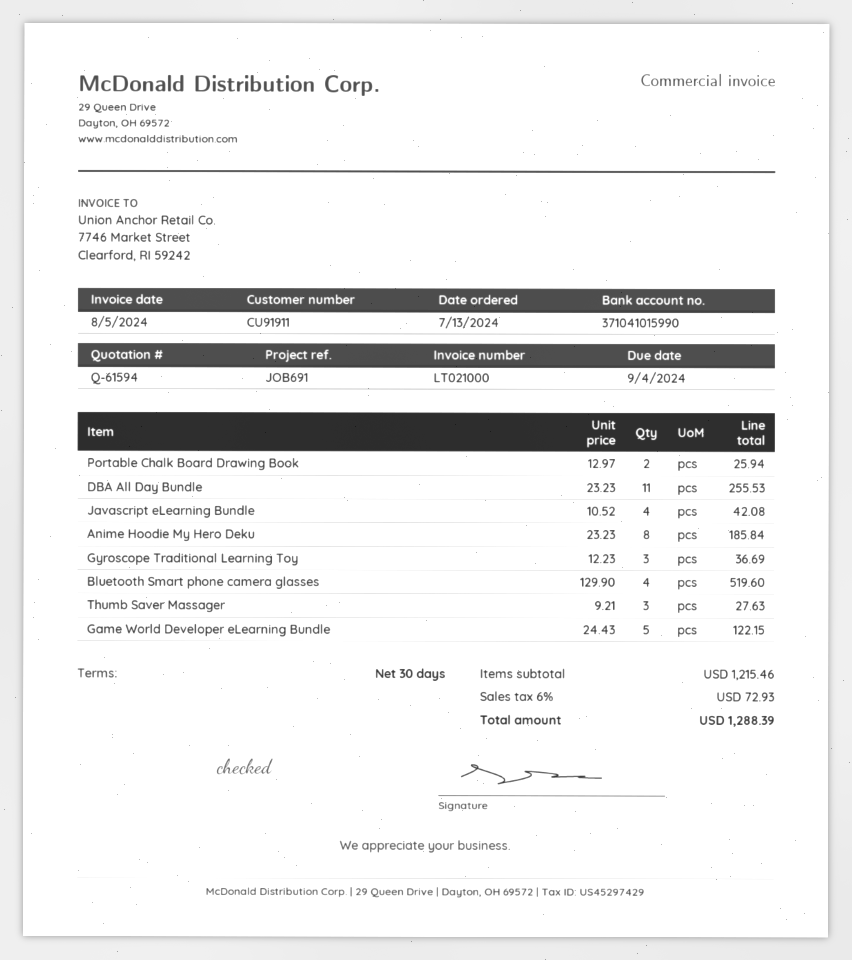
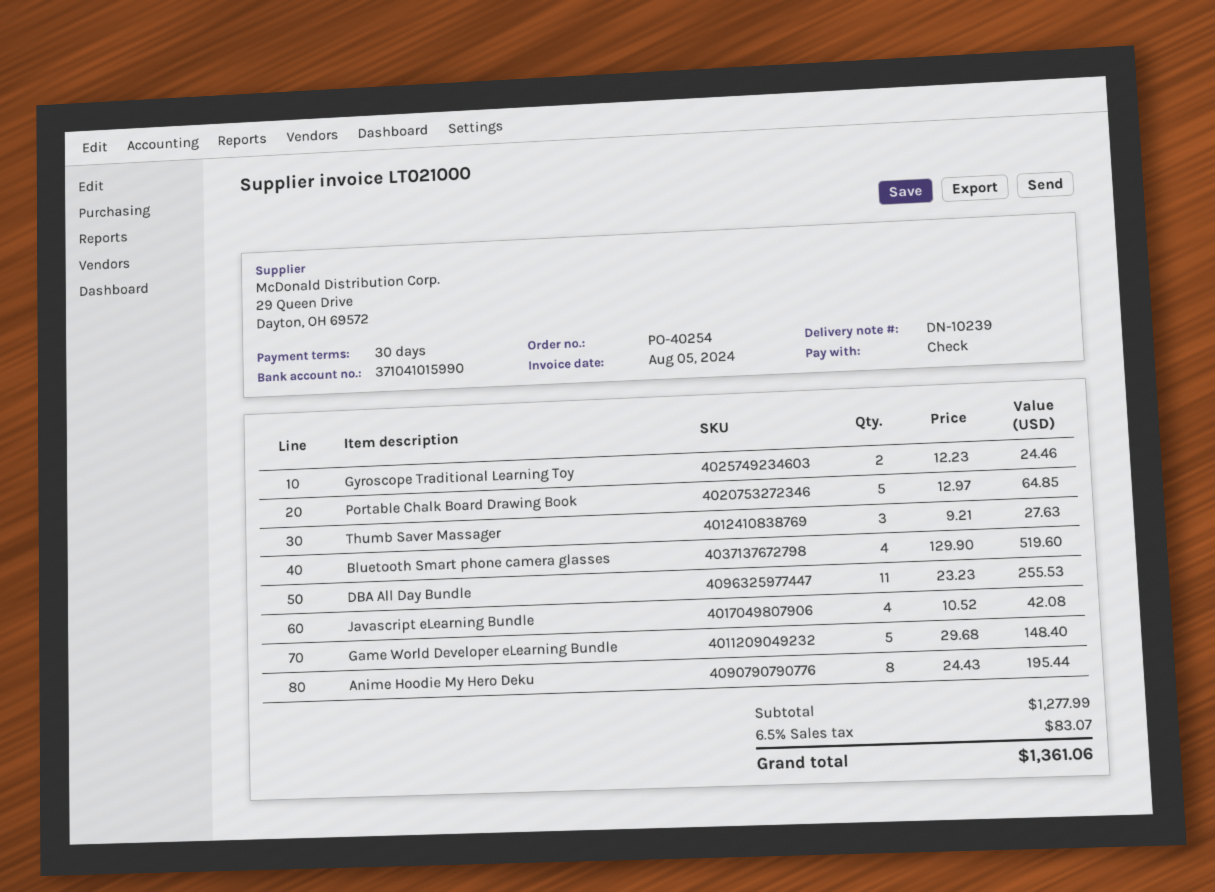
Portable Chalk Board Drawing Book: 2 x 12.97 = 25.94 -> 5 x 12.97 = 64.85
Anime Hoodie My Hero Deku: 8 x 23.23 = 185.84 -> 8 x 24.43 = 195.44
Gyroscope Traditional Learning Toy: 3 x 12.23 = 36.69 -> 2 x 12.23 = 24.46
Game World Developer eLearning Bundle: 5 x 24.43 = 122.15 -> 5 x 29.68 = 148.40
subtotal: 1215.46 -> 1277.99
tax: 6% = 72.93 -> 6.5% = 83.07
total: 1288.39 -> 1361.06

